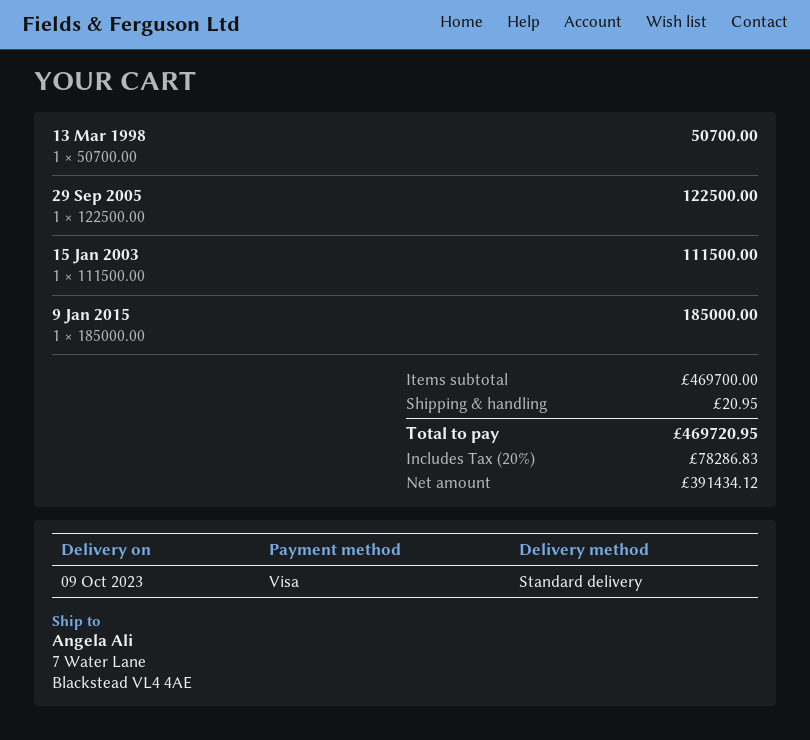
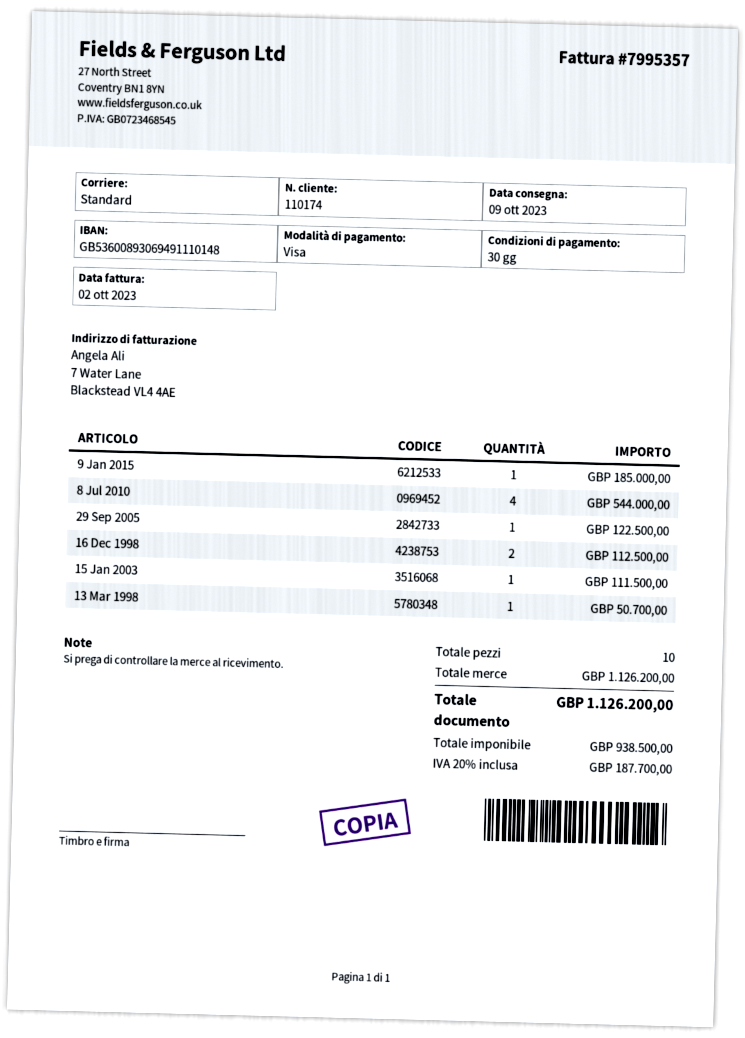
8 Jul 2010: none -> 4 for 544000.00
16 Dec 1998: none -> 2 for 112500.00
subtotal: 469700.00 -> 1126200.00
shipping: 20.95 -> none
net: 391434.12 -> 938500.00
tax: 20% = 78286.83 -> 20% = 187700.00
total: 469720.95 -> 1126200.00

